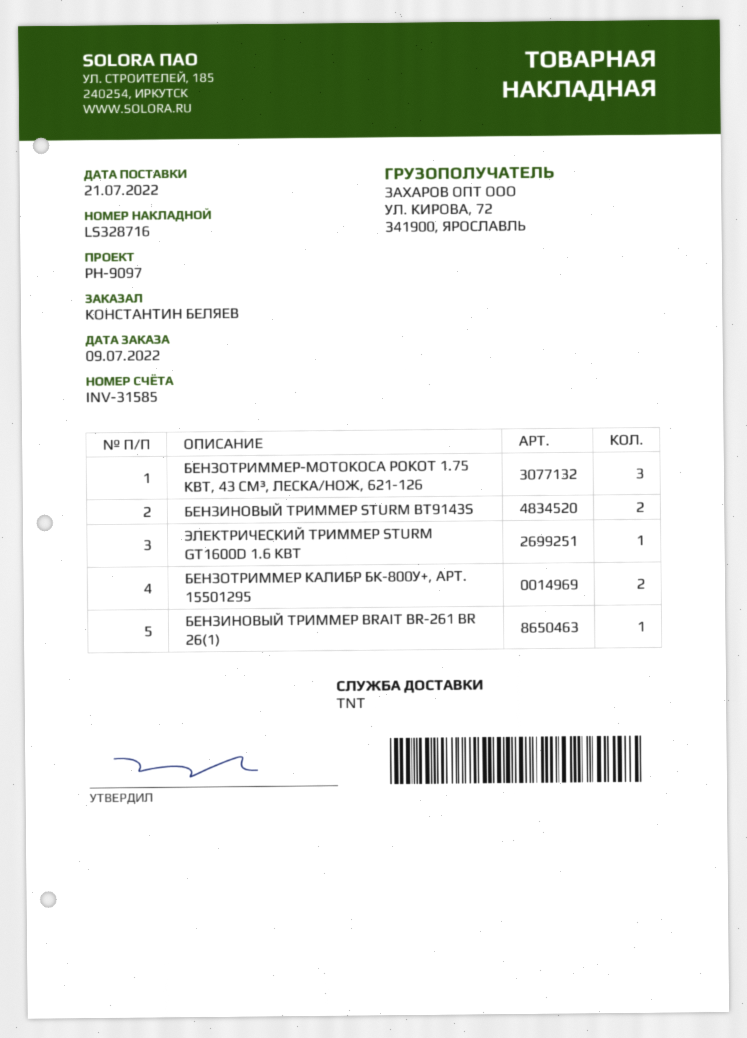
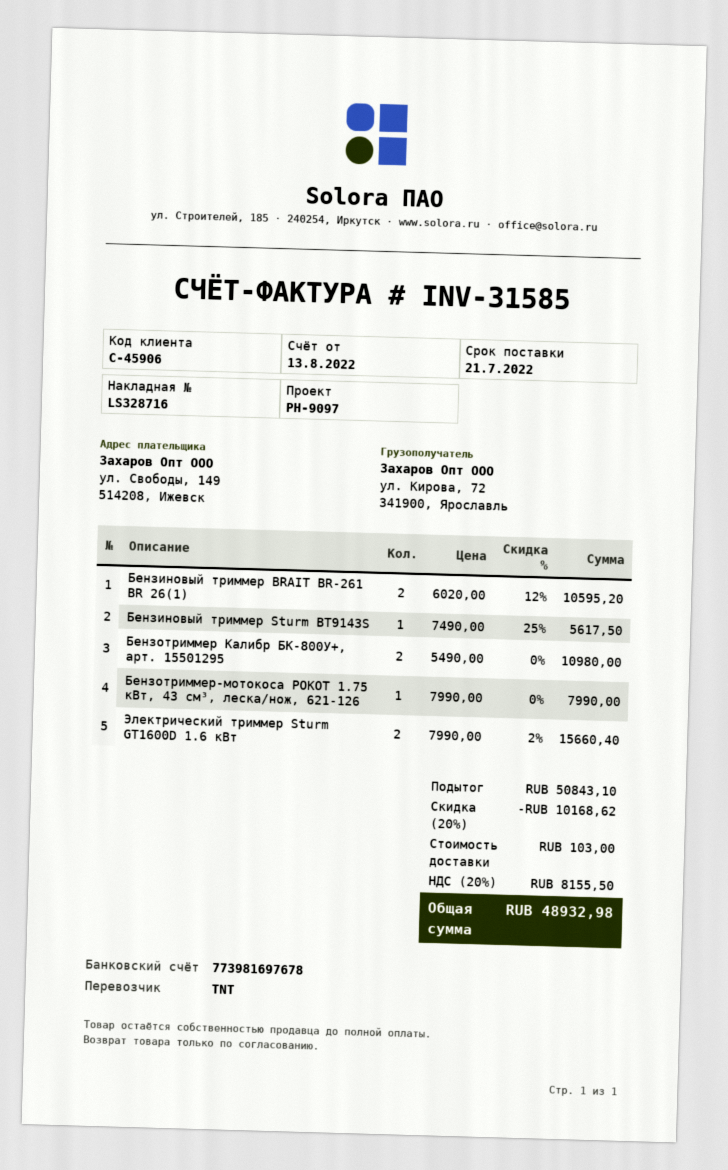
БЕНЗОТРИММЕР-МОТОКОСА РОКОТ 1.75 КВТ, 43 СМ³, ЛЕСКА/НОЖ, 621-126: 3 -> 1
БЕНЗИНОВЫЙ ТРИММЕР STURM BT9143S: 2 -> 1
ЭЛЕКТРИЧЕСКИЙ ТРИММЕР STURM GT1600D 1.6 КВТ: 1 -> 2
БЕНЗИНОВЫЙ ТРИММЕР BRAIT BR-261 BR 26(1): 1 -> 2

